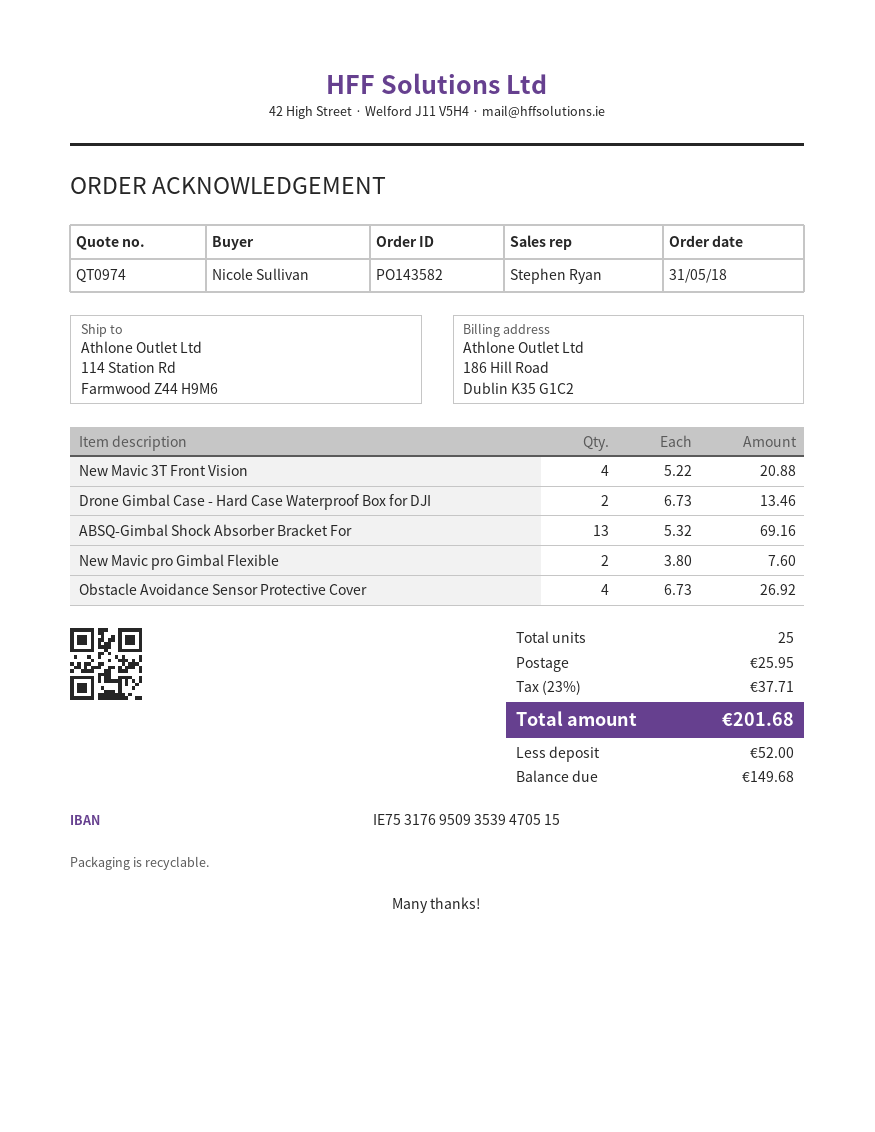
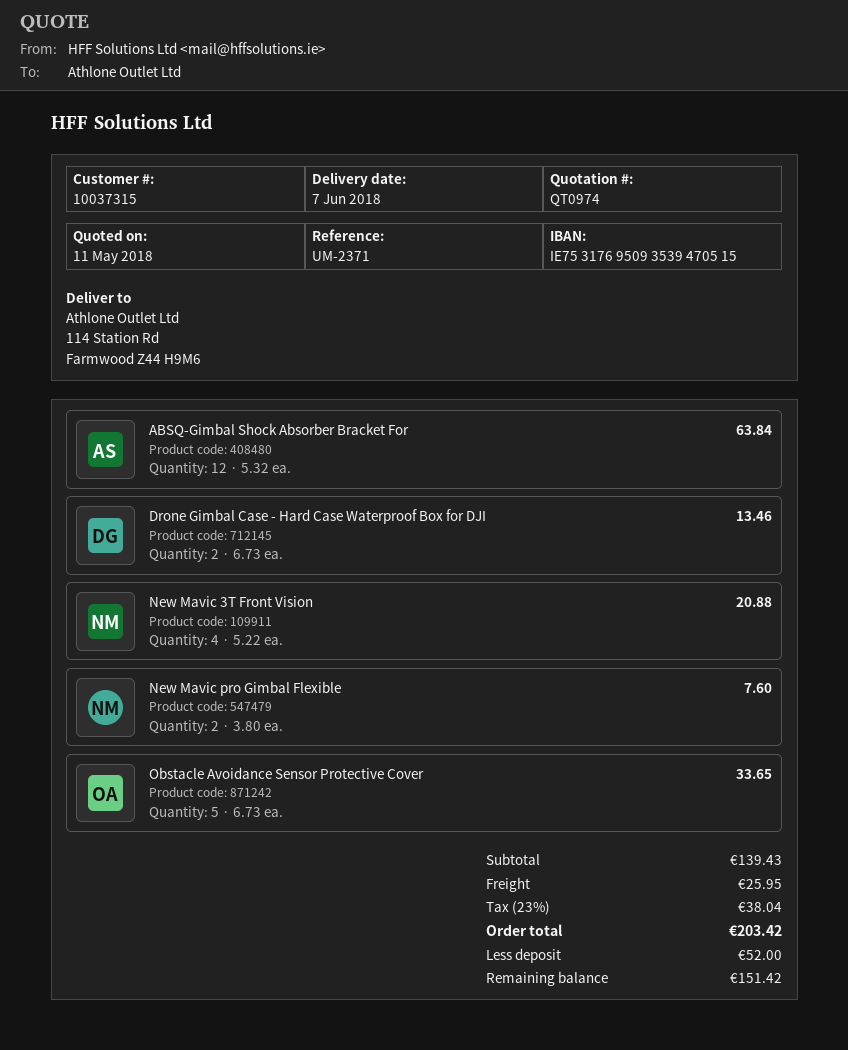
ABSQ-Gimbal Shock Absorber Bracket For: 13 x 5.32 = 69.16 -> 12 x 5.32 = 63.84
Obstacle Avoidance Sensor Protective Cover: 4 x 6.73 = 26.92 -> 5 x 6.73 = 33.65
tax: 23% = 37.71 -> 23% = 38.04
total: 201.68 -> 203.42
balance: 149.68 -> 151.42

